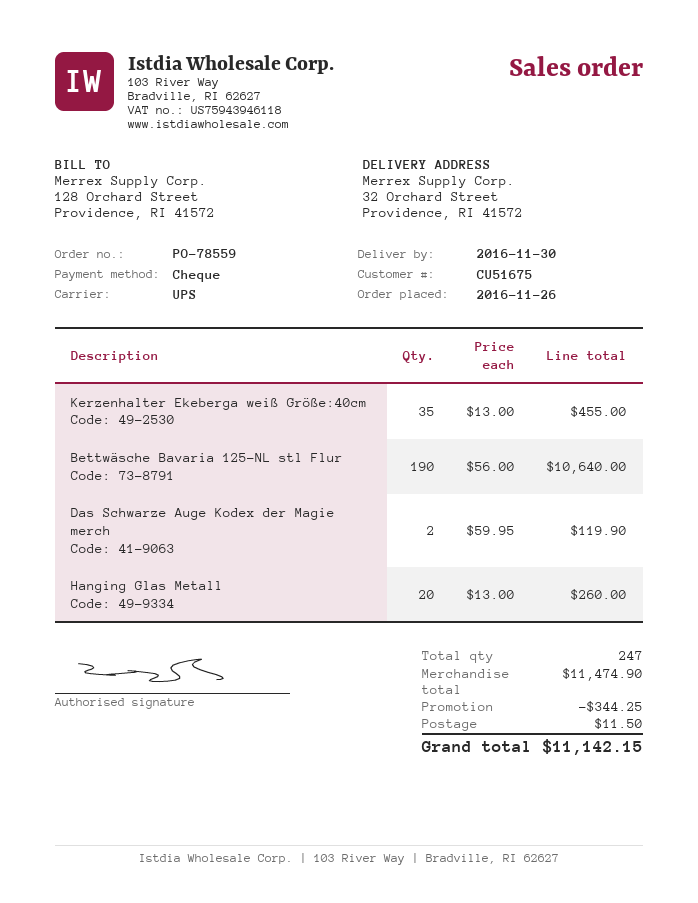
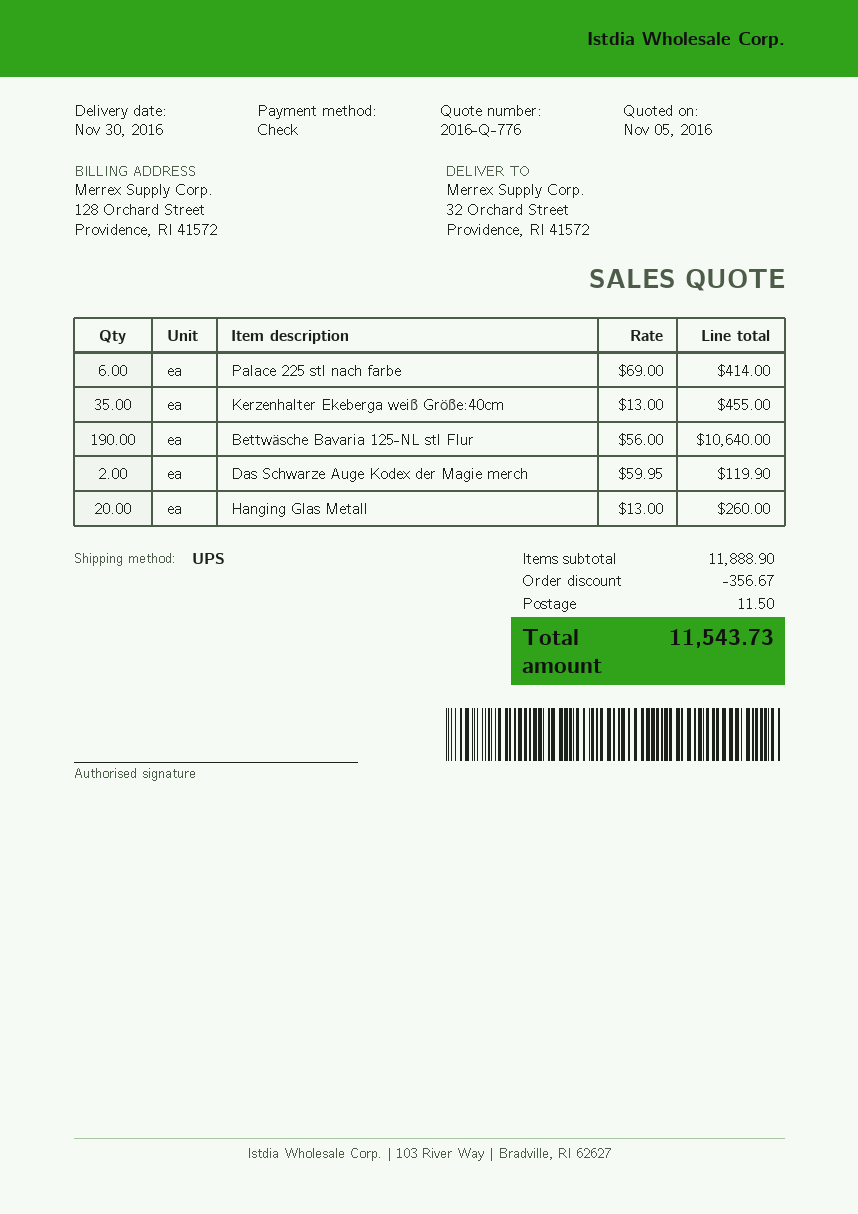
Palace 225 stl nach farbe: none -> 6 x 69.00 = 414.00
subtotal: 11474.90 -> 11888.90
discount: 344.25 -> 356.67
total: 11142.15 -> 11543.73

